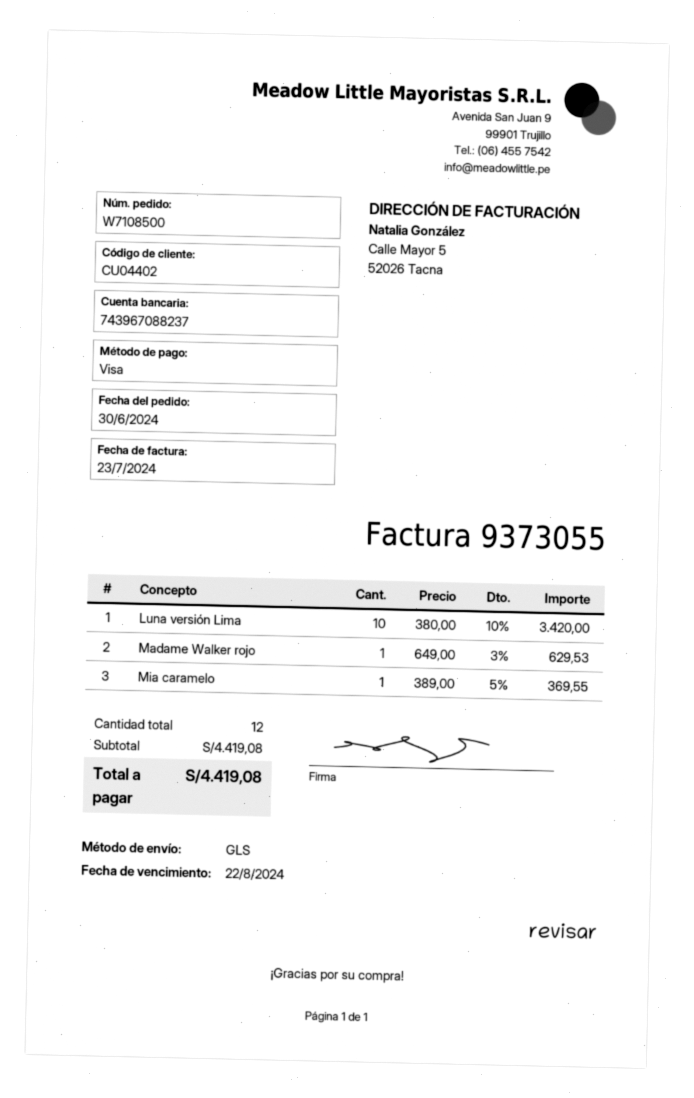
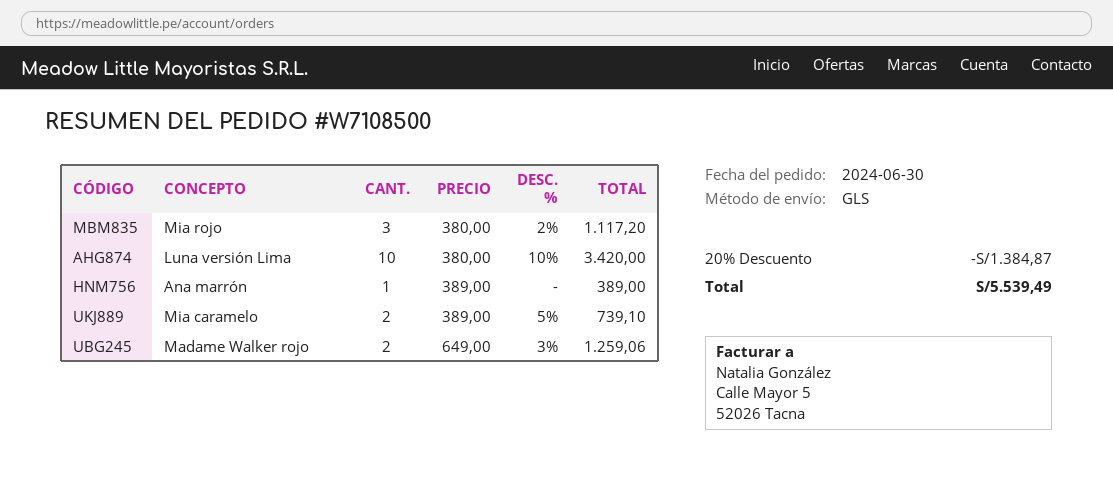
Madame Walker rojo: 1 x 649.00 - 3% = 629.53 -> 2 x 649.00 - 3% = 1259.06
Mia caramelo: 1 x 389.00 - 5% = 369.55 -> 2 x 389.00 - 5% = 739.10
Mia rojo: none -> 3 x 380.00 - 2% = 1117.20
Ana marrón: none -> 1 x 389.00 = 389.00
discount: none -> 20% = 1384.87
total: 4419.08 -> 5539.49

